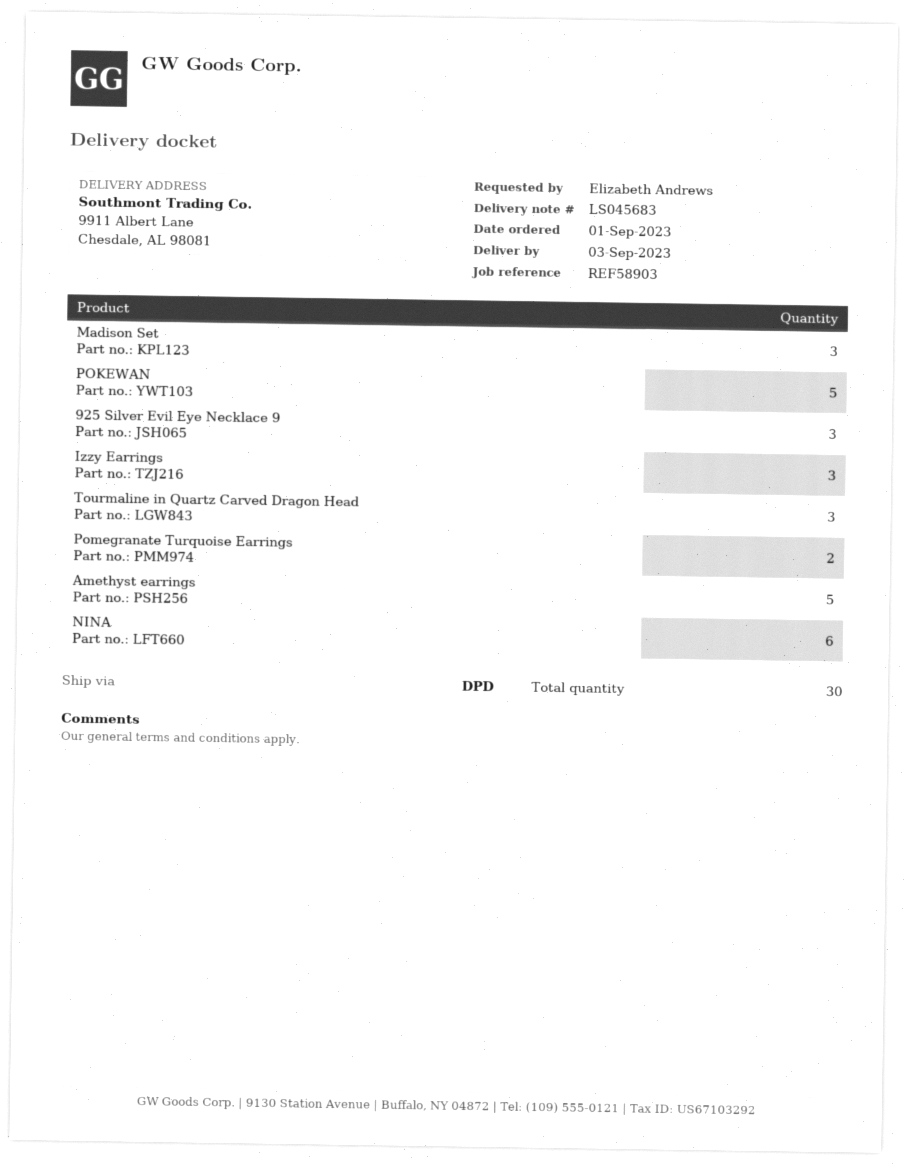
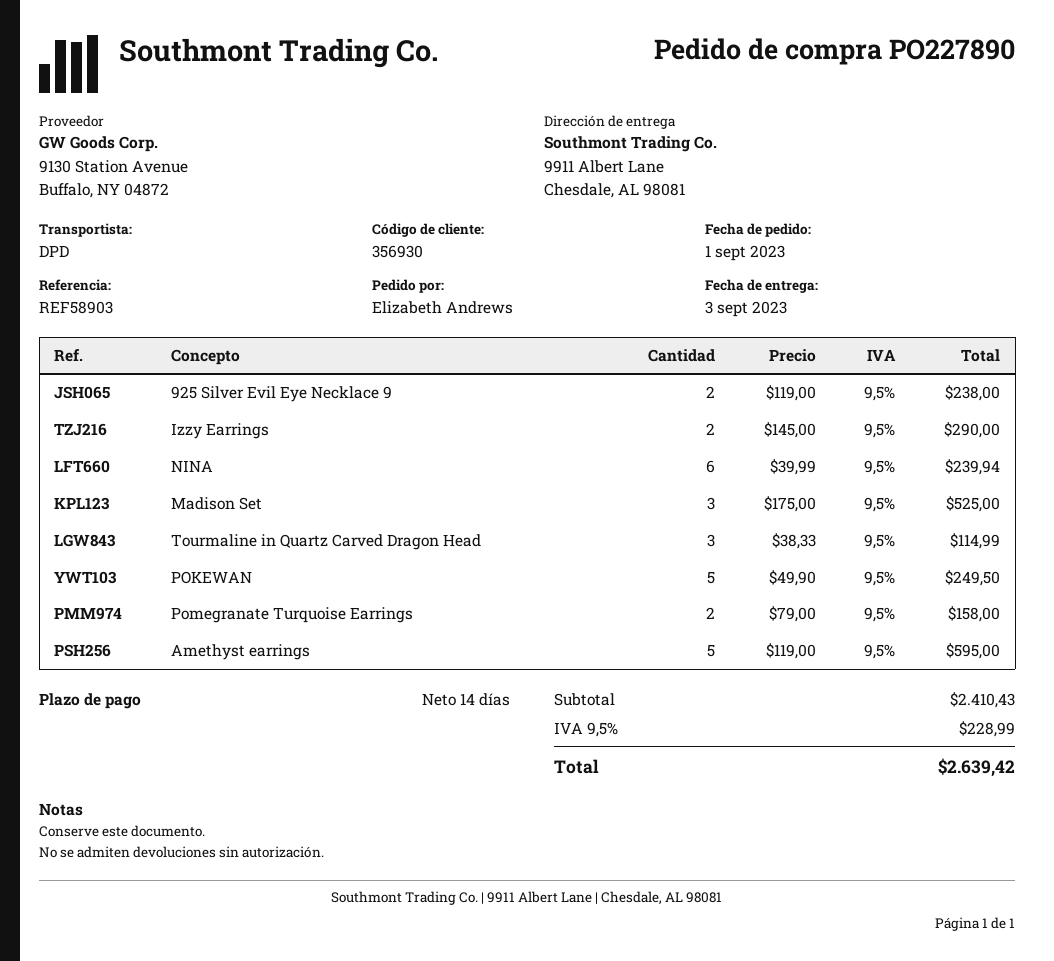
925 Silver Evil Eye Necklace 9: 3 -> 2
Izzy Earrings: 3 -> 2

